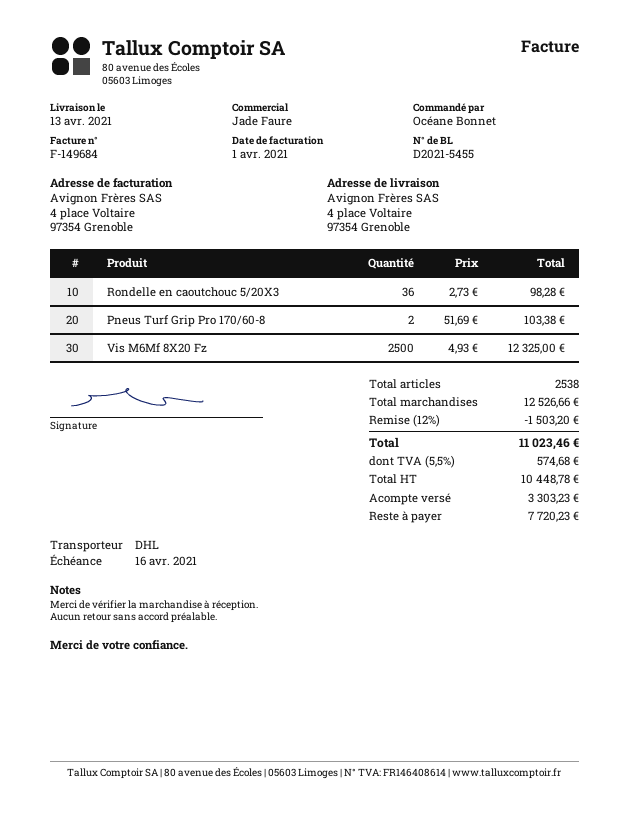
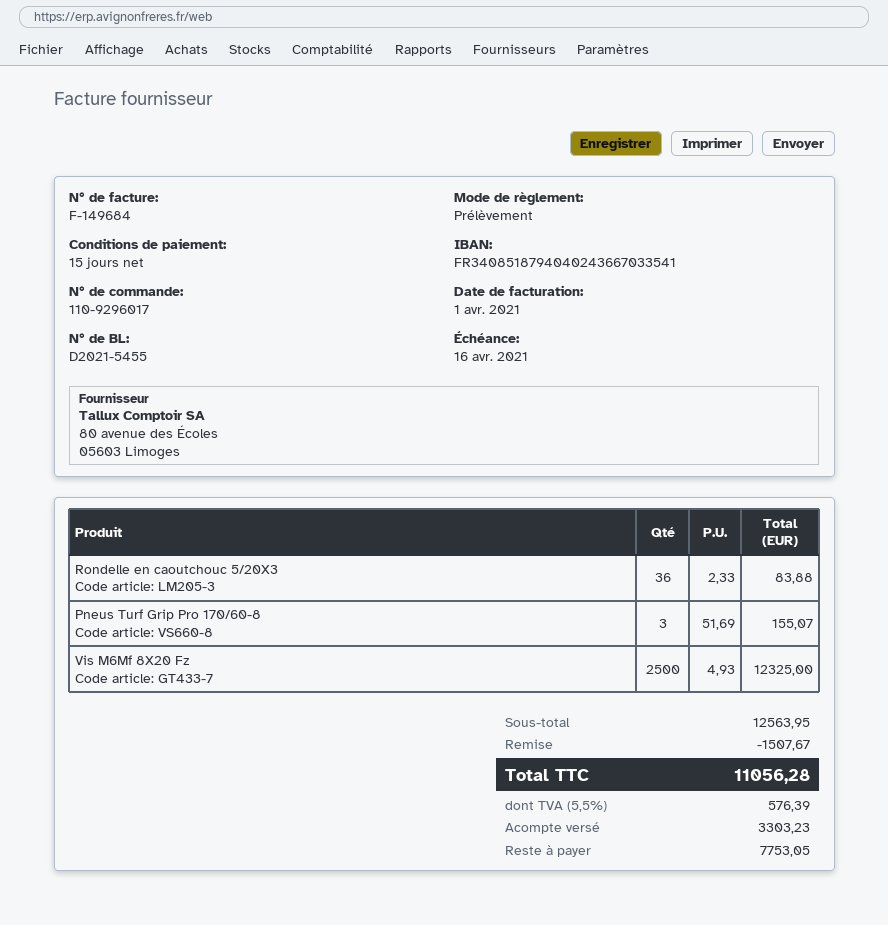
Rondelle en caoutchouc 5/20X3: 36 x 2.73 = 98.28 -> 36 x 2.33 = 83.88
Pneus Turf Grip Pro 170/60-8: 2 x 51.69 = 103.38 -> 3 x 51.69 = 155.07
subtotal: 12526.66 -> 12563.95
discount: 1503.20 -> 1507.67
tax: 5.5% = 574.68 -> 5.5% = 576.39
total: 11023.46 -> 11056.28
balance: 7720.23 -> 7753.05

